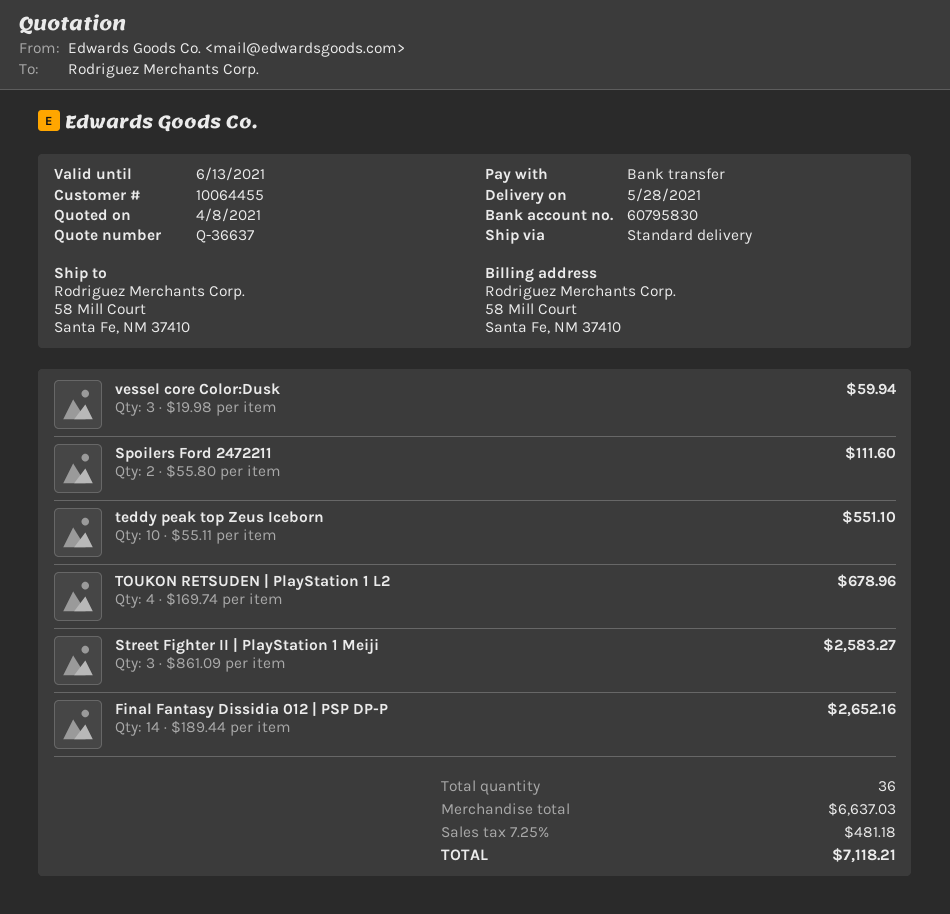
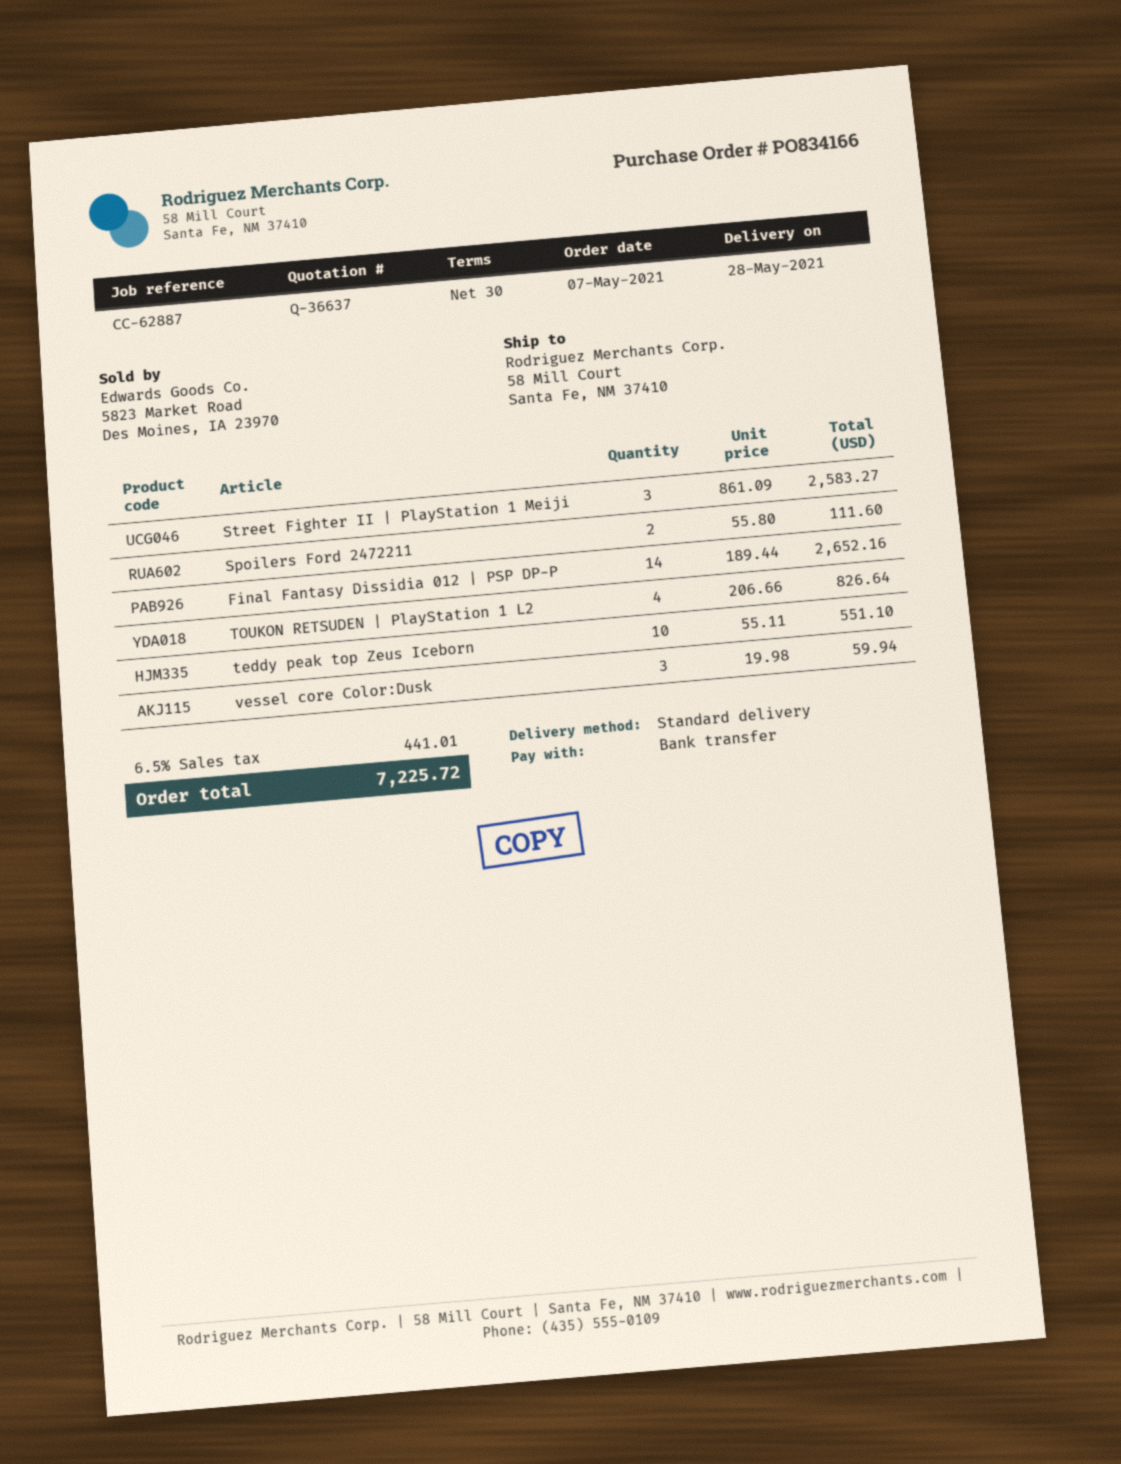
TOUKON RETSUDEN | PlayStation 1 L2: 4 x 169.74 = 678.96 -> 4 x 206.66 = 826.64
tax: 7.25% = 481.18 -> 6.5% = 441.01
total: 7118.21 -> 7225.72

